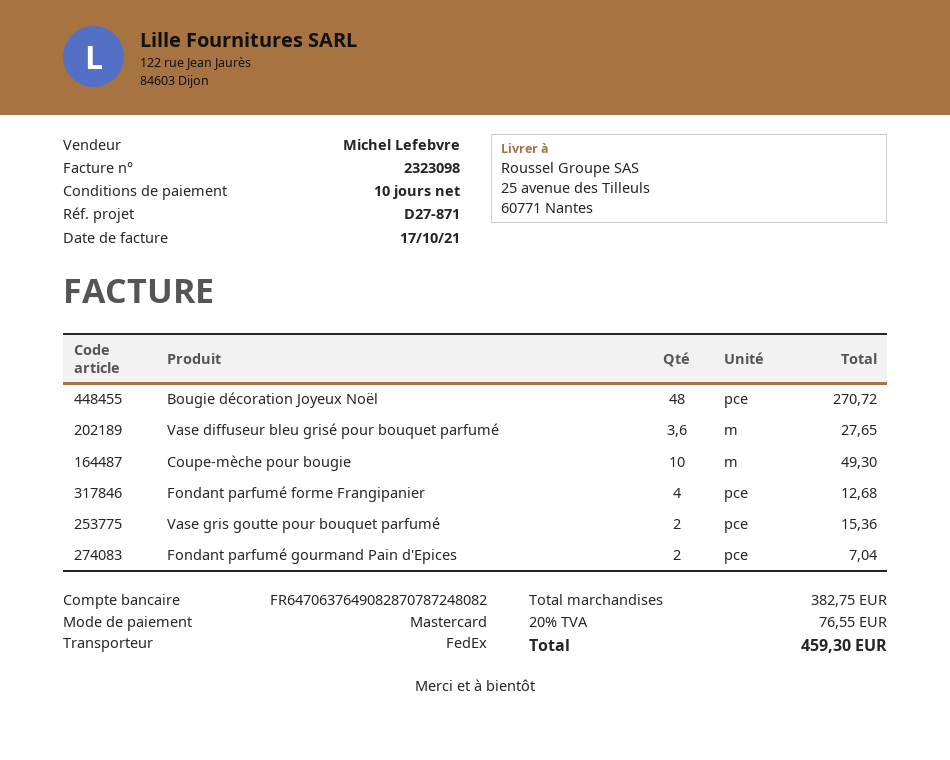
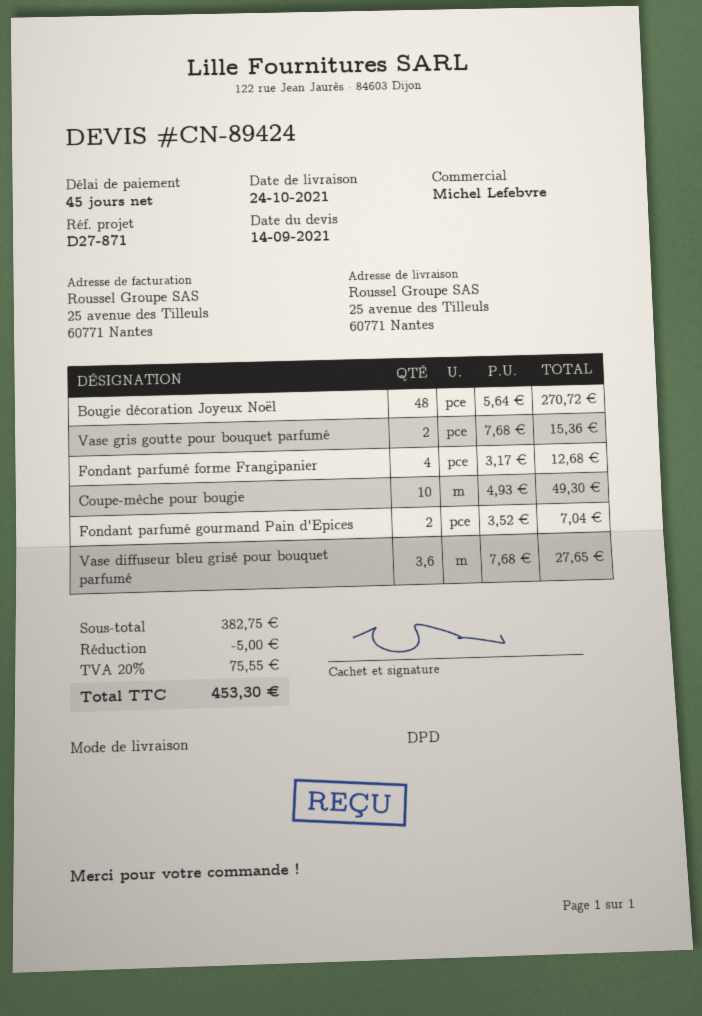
payment terms: 10 days -> 45 days
shipping method: FedEx -> DPD
discount: none -> 5.00
tax: 20% = 76.55 -> 20% = 75.55
total: 459.30 -> 453.30

